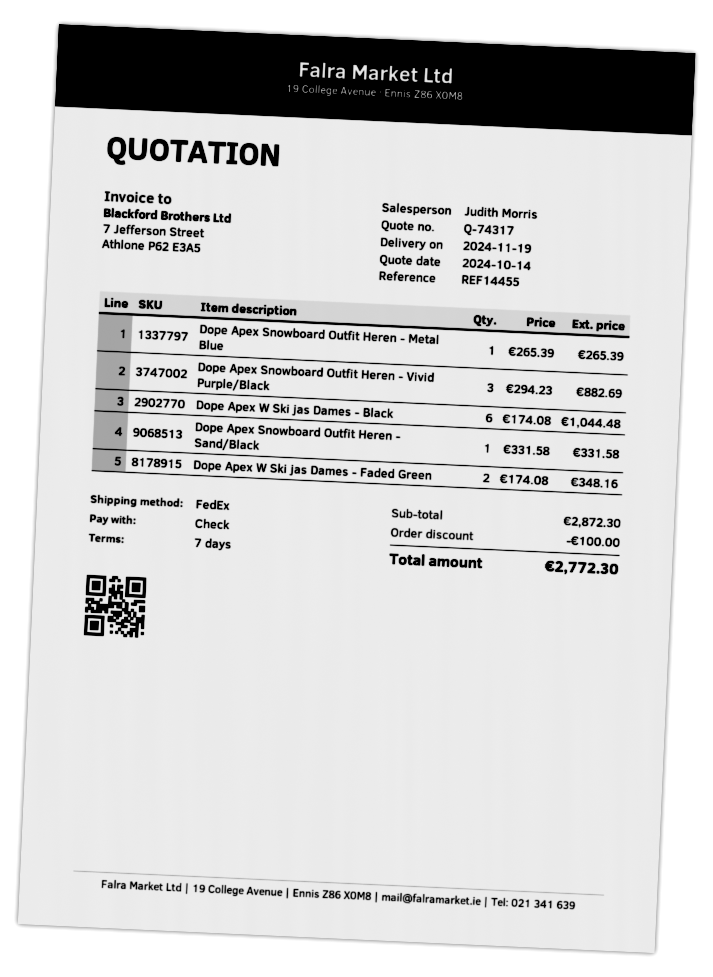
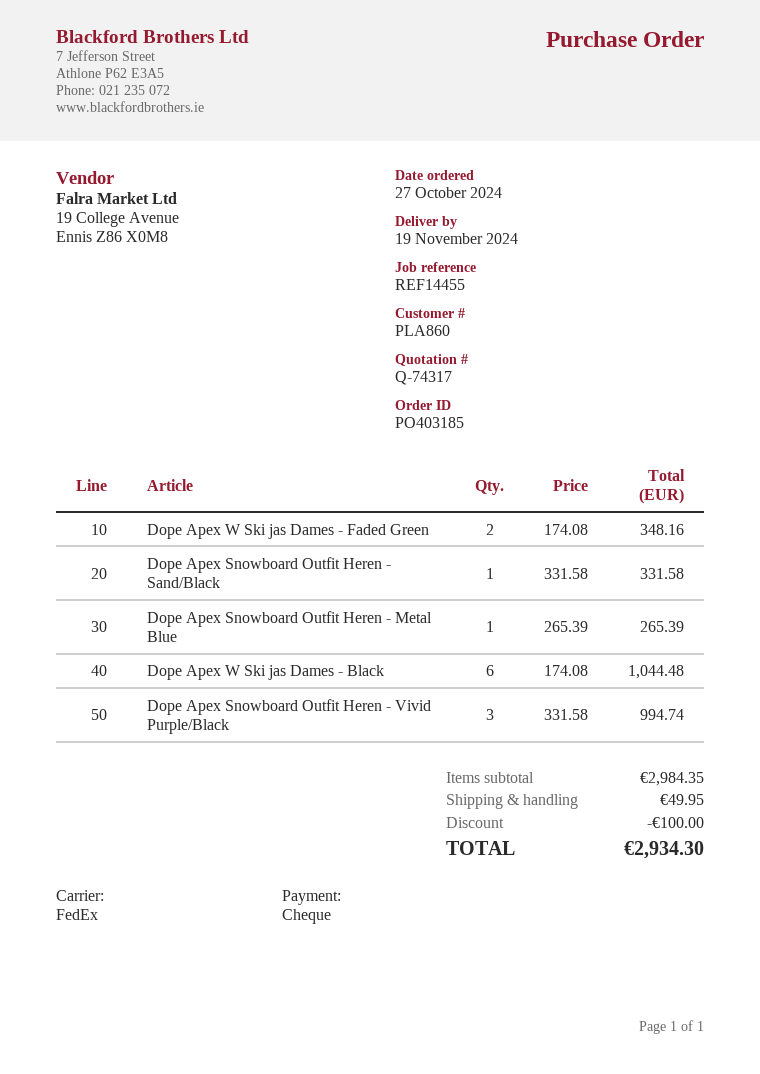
Dope Apex Snowboard Outfit Heren - Vivid Purple/Black: 3 x 294.23 = 882.69 -> 3 x 331.58 = 994.74
subtotal: 2872.30 -> 2984.35
shipping: none -> 49.95
total: 2772.30 -> 2934.30

